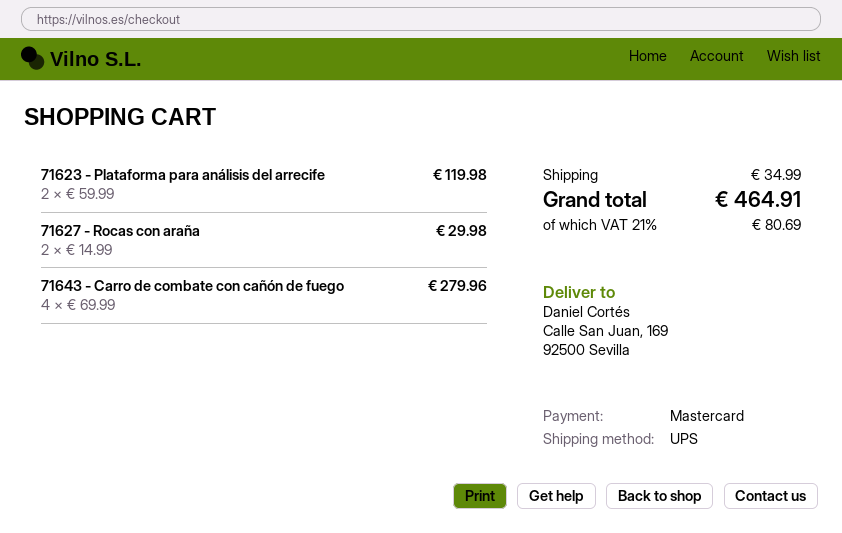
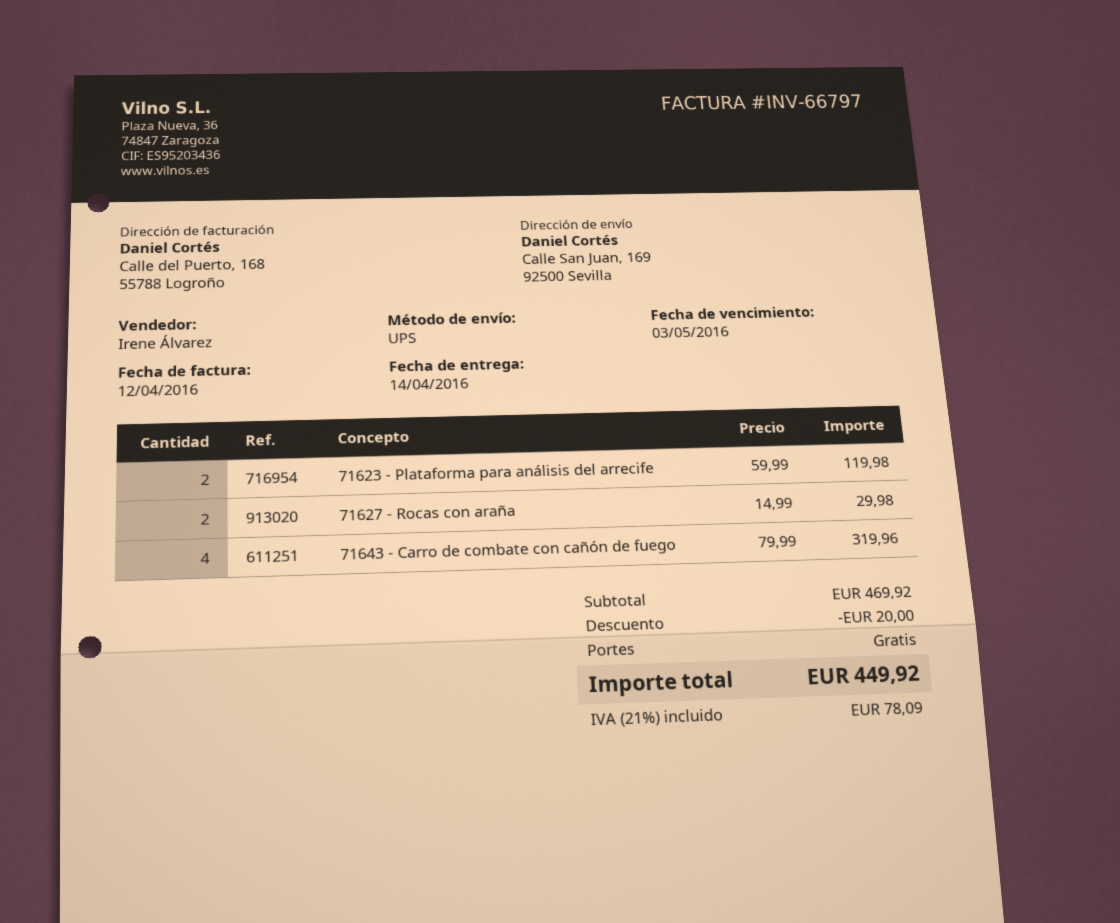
71643 - Carro de combate con cañón de fuego: 4 x 69.99 = 279.96 -> 4 x 79.99 = 319.96
discount: none -> 20.00
shipping: 34.99 -> 0.00
tax: 21% = 80.69 -> 21% = 78.09
total: 464.91 -> 449.92

